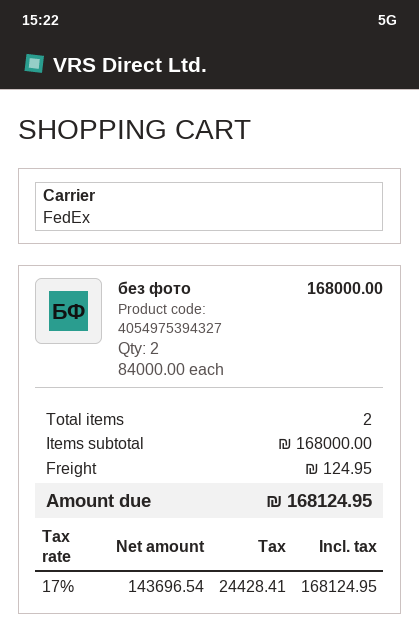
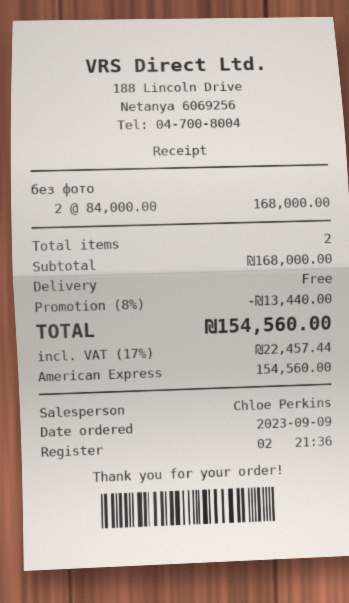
discount: none -> 8% = 13440.00
shipping: 124.95 -> 0.00
tax: 17% = 24428.41 -> 17% = 22457.44
total: 168124.95 -> 154560.00

